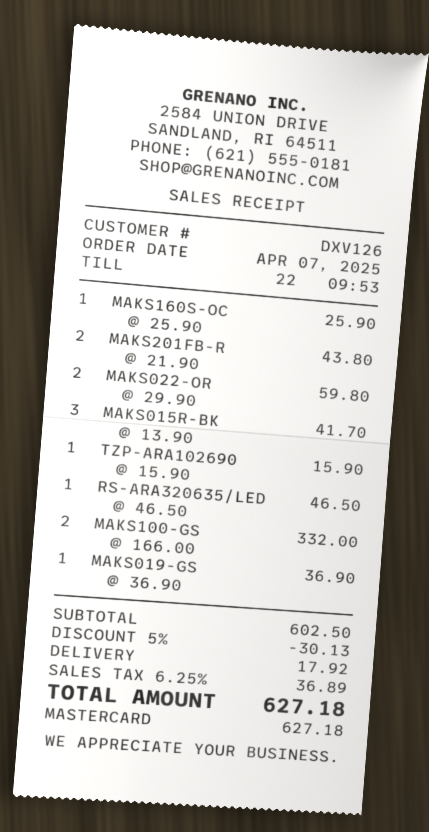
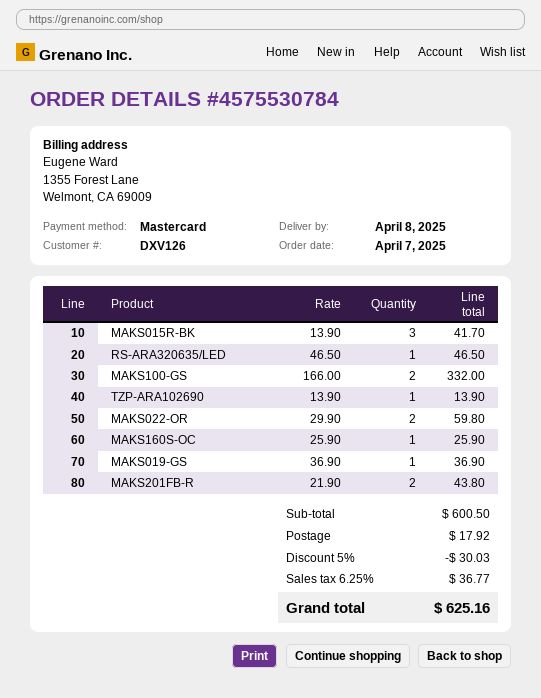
TZP-ARA102690: 1 x 15.90 = 15.90 -> 1 x 13.90 = 13.90
subtotal: 602.50 -> 600.50
discount: 5% = 30.13 -> 5% = 30.03
tax: 6.25% = 36.89 -> 6.25% = 36.77
total: 627.18 -> 625.16

